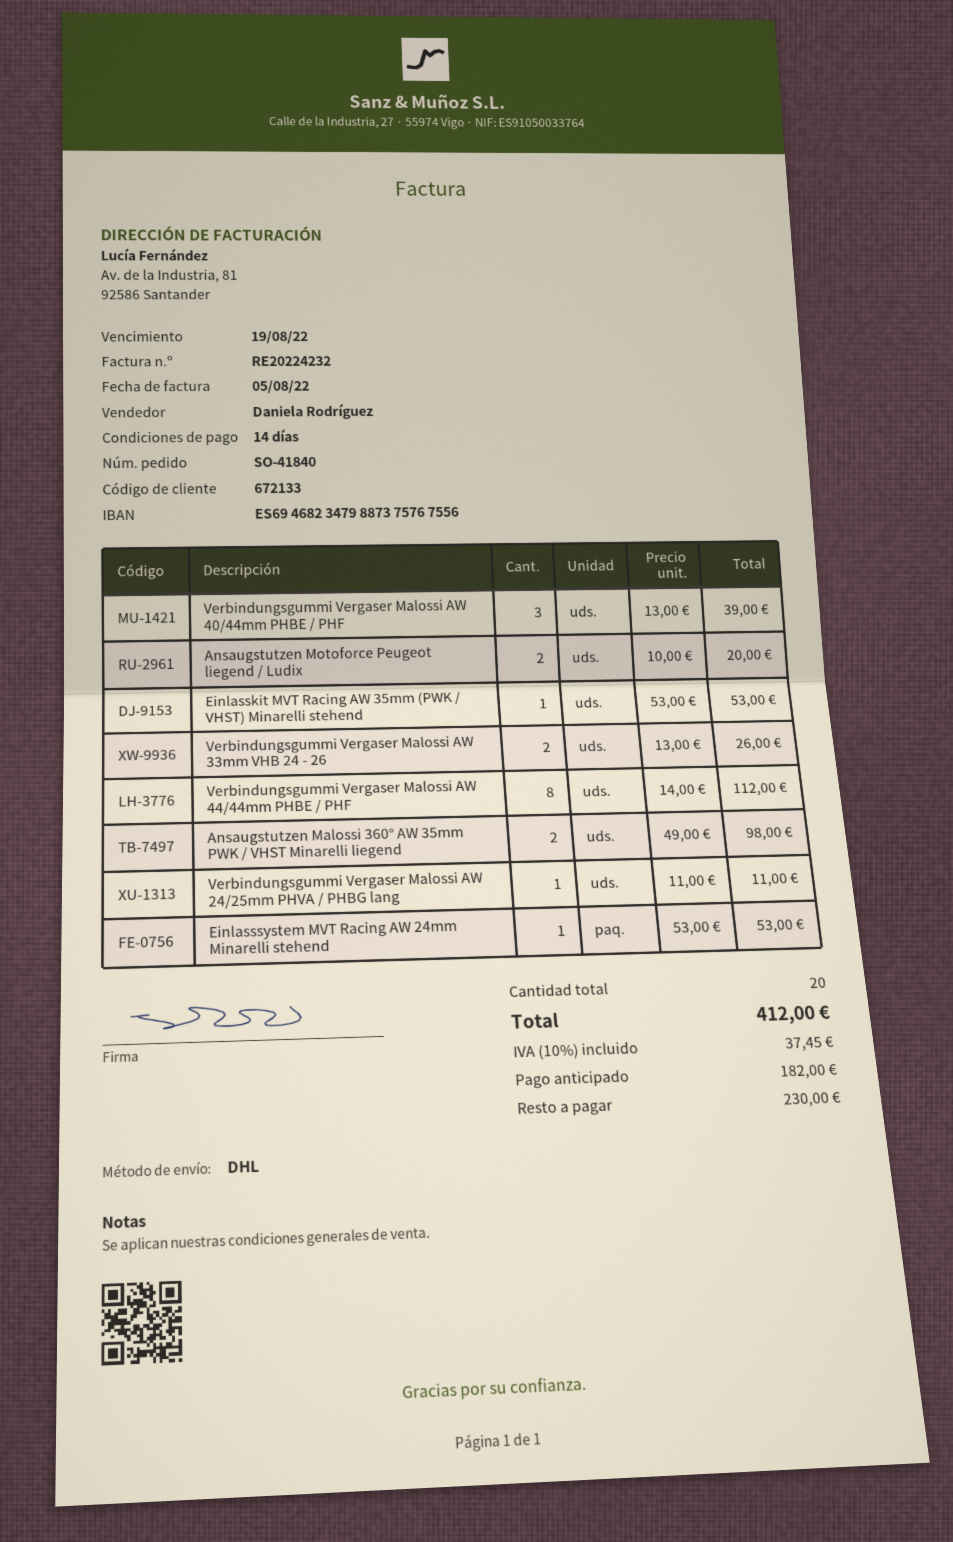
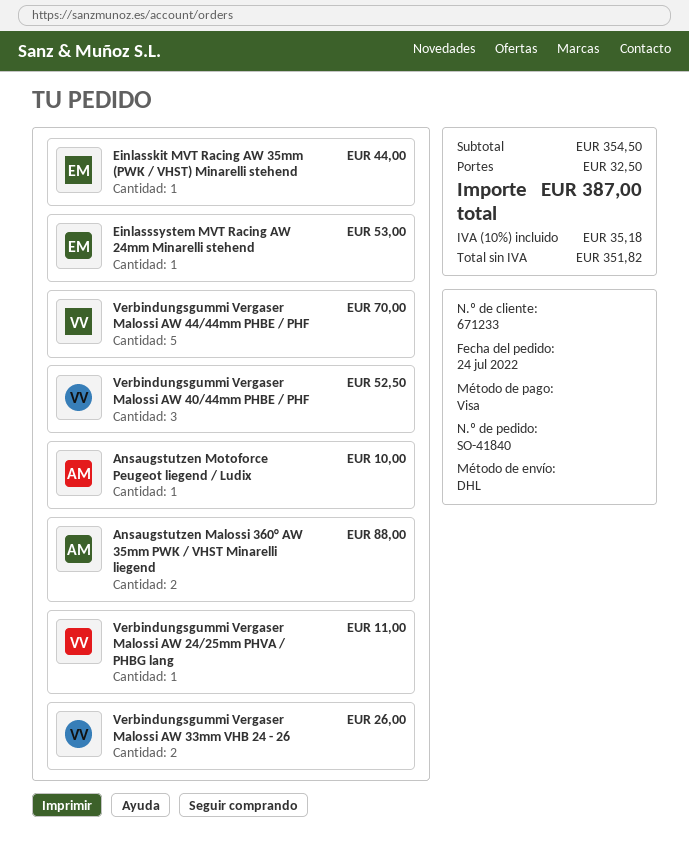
customer number: 672133 -> 671233
Verbindungsgummi Vergaser Malossi AW 40/44mm PHBE / PHF: 3 for 39.00 -> 3 for 52.50
Ansaugstutzen Motoforce Peugeot liegend / Ludix: 2 for 20.00 -> 1 for 10.00
Einlasskit MVT Racing AW 35mm (PWK / VHST) Minarelli stehend: 1 for 53.00 -> 1 for 44.00
Verbindungsgummi Vergaser Malossi AW 44/44mm PHBE / PHF: 8 for 112.00 -> 5 for 70.00
Ansaugstutzen Malossi 360° AW 35mm PWK / VHST Minarelli liegend: 2 for 98.00 -> 2 for 88.00
shipping: none -> 32.50
tax: 10% = 37.45 -> 10% = 35.18
total: 412.00 -> 387.00

